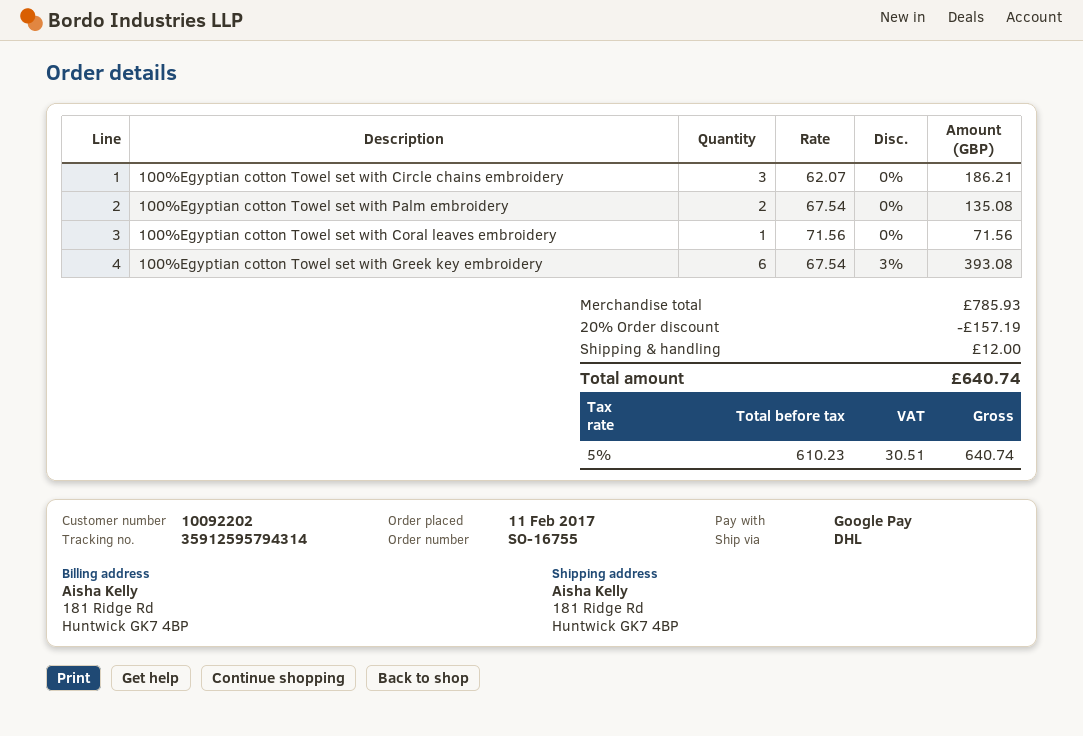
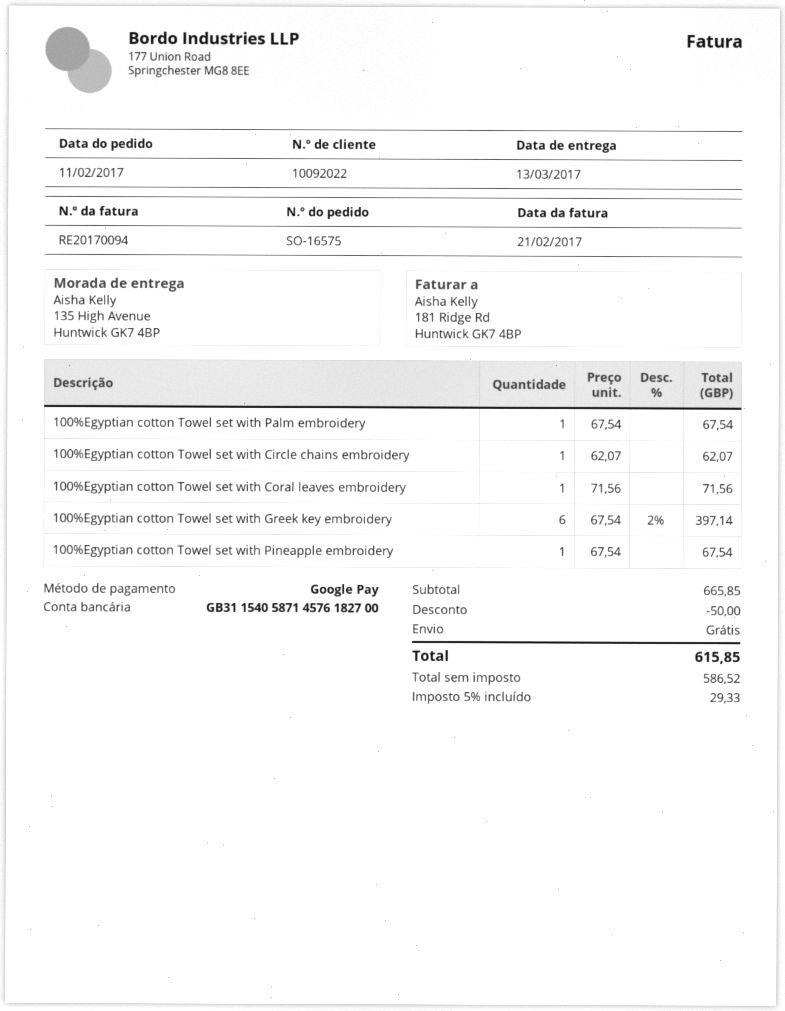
order number: SO-16755 -> SO-16575
customer number: 10092202 -> 10092022
ship to: 181 Ridge Rd, Huntwick GK7 4BP -> 135 High Avenue, Huntwick GK7 4BP
100%Egyptian cotton Towel set with Circle chains embroidery: 3 x 62.07 = 186.21 -> 1 x 62.07 = 62.07
100%Egyptian cotton Towel set with Palm embroidery: 2 x 67.54 = 135.08 -> 1 x 67.54 = 67.54
100%Egyptian cotton Towel set with Greek key embroidery: 6 x 67.54 - 3% = 393.08 -> 6 x 67.54 - 2% = 397.14
100%Egyptian cotton Towel set with Pineapple embroidery: none -> 1 x 67.54 = 67.54
subtotal: 785.93 -> 665.85
discount: 157.19 -> 50.00
shipping: 12.00 -> 0.00
net: 610.23 -> 586.52
tax: 5% = 30.51 -> 5% = 29.33
total: 640.74 -> 615.85

